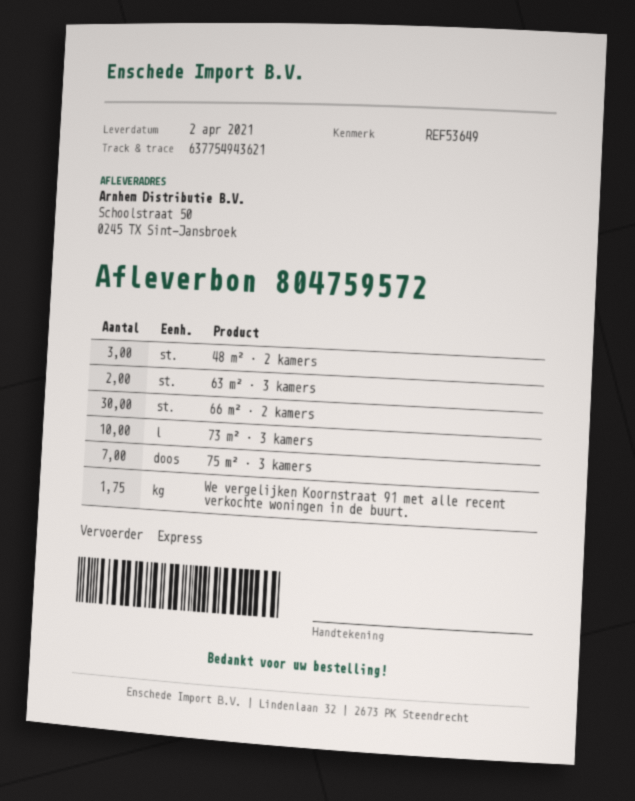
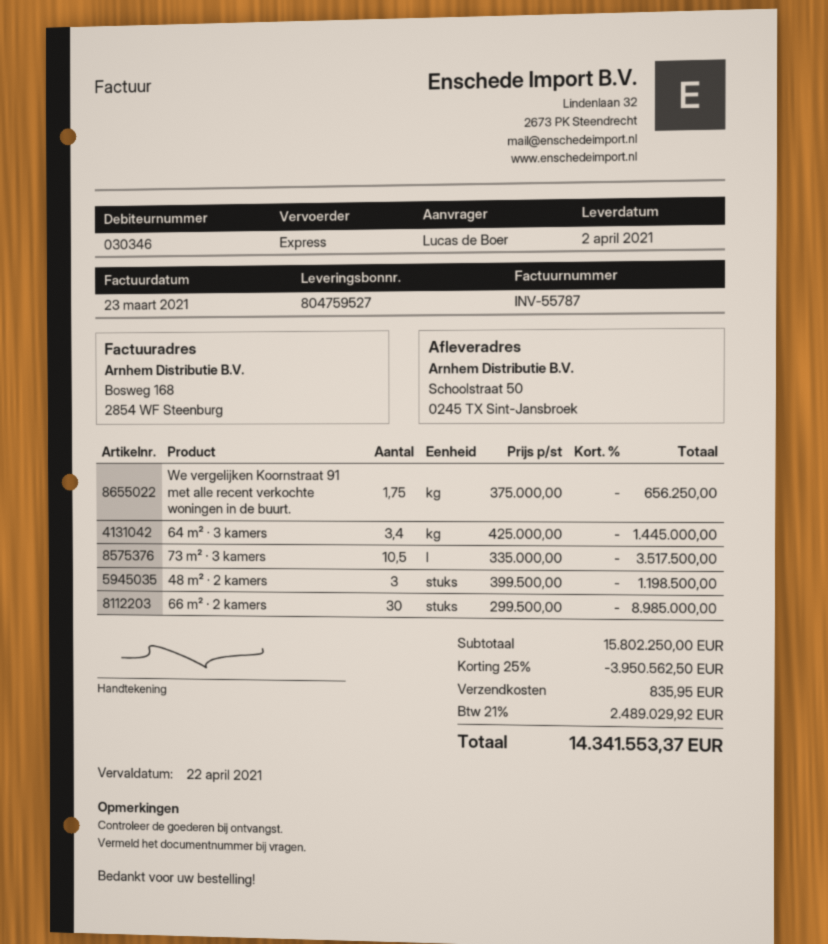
delivery note number: 804759572 -> 804759527
63 m² · 3 kamers: 2 -> none
73 m² · 3 kamers: 10 -> 10.5
75 m² · 3 kamers: 7 -> none
64 m² · 3 kamers: none -> 3.4

